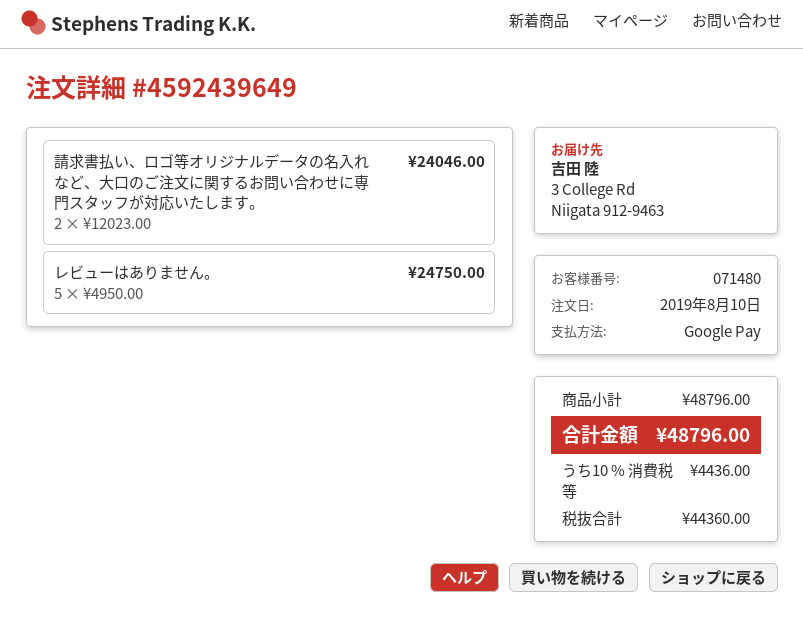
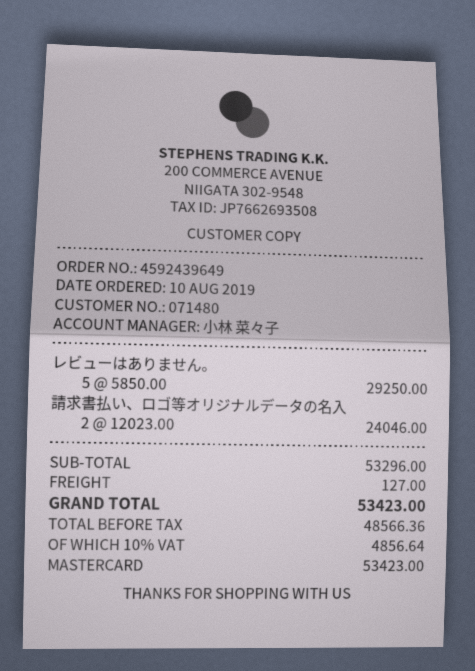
payment method: Google Pay -> Mastercard
レビューはありません。: 5 x 4950.00 = 24750.00 -> 5 x 5850.00 = 29250.00
subtotal: 48796.00 -> 53296.00
shipping: none -> 127.00
net: 44360.00 -> 48566.36
tax: 10% = 4436.00 -> 10% = 4856.64
total: 48796.00 -> 53423.00

